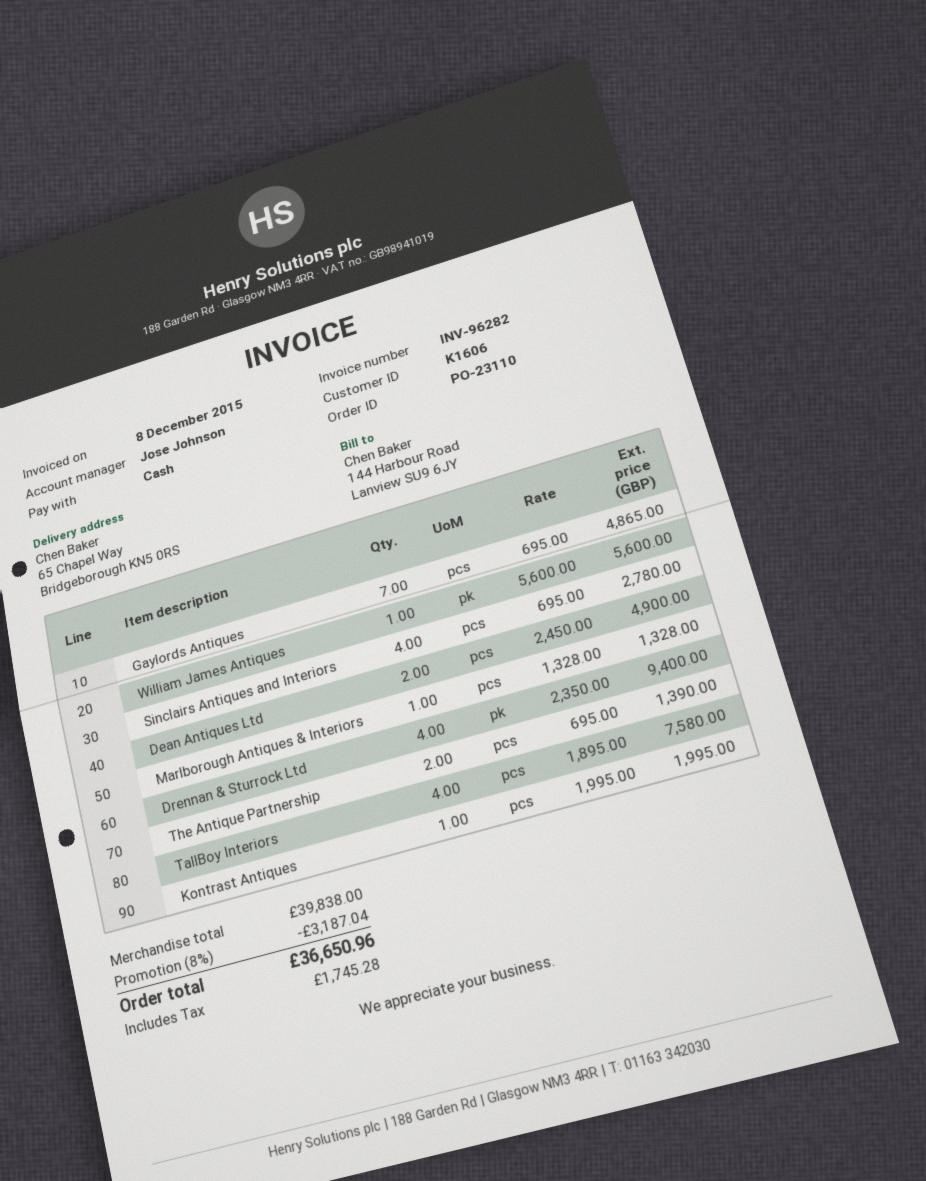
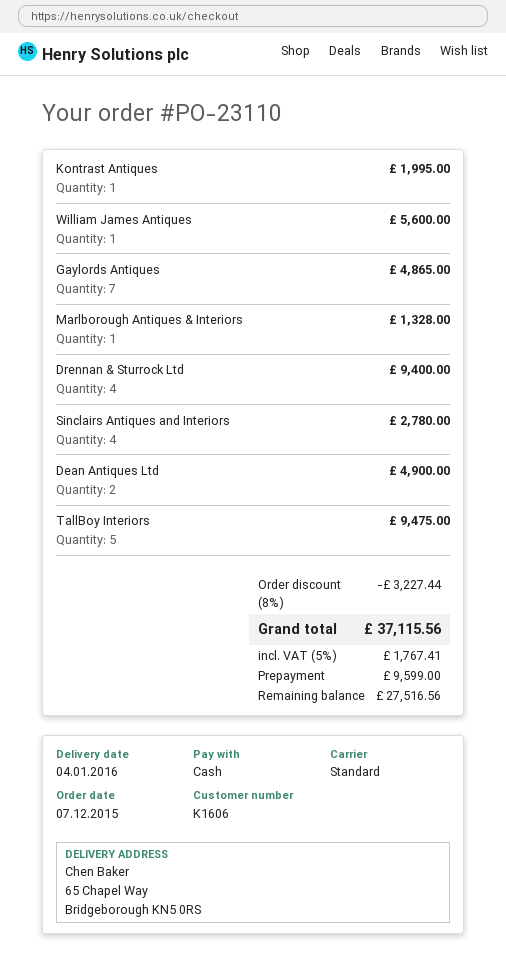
The Antique Partnership: 2 for 1390.00 -> none
TallBoy Interiors: 4 for 7580.00 -> 5 for 9475.00
discount: 8% = 3187.04 -> 8% = 3227.44
tax: 1745.28 -> 1767.41
total: 36650.96 -> 37115.56

